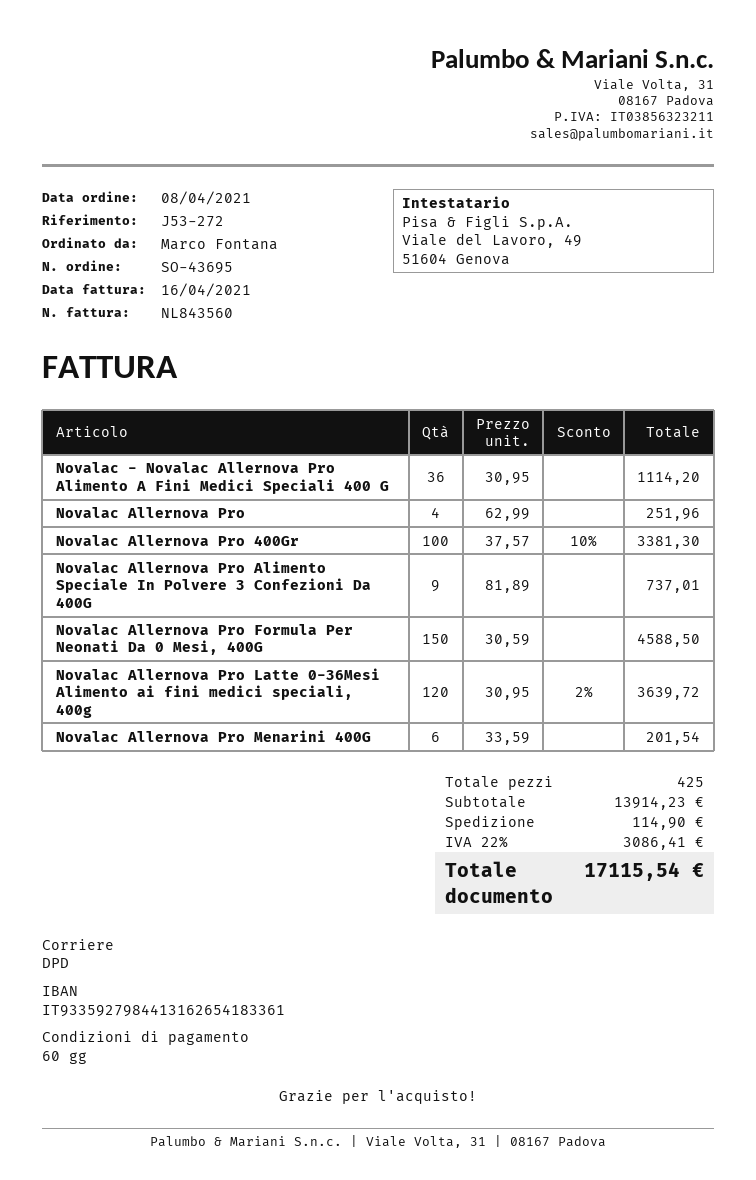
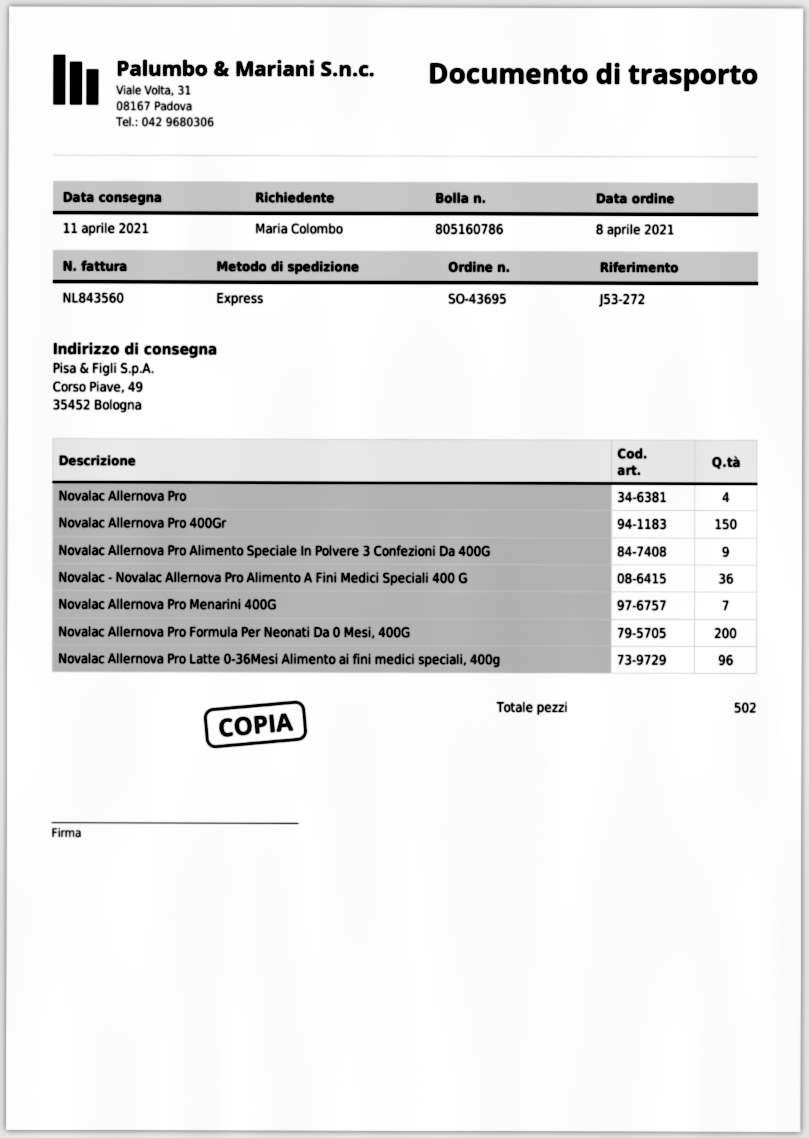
ordered by: Marco Fontana -> Maria Colombo
shipping method: DPD -> express
Novalac Allernova Pro 400Gr: 100 -> 150
Novalac Allernova Pro Formula Per Neonati Da 0 Mesi, 400G: 150 -> 200
Novalac Allernova Pro Latte 0-36Mesi Alimento ai fini medici speciali, 400g: 120 -> 96
Novalac Allernova Pro Menarini 400G: 6 -> 7
total quantity: 425 -> 502

